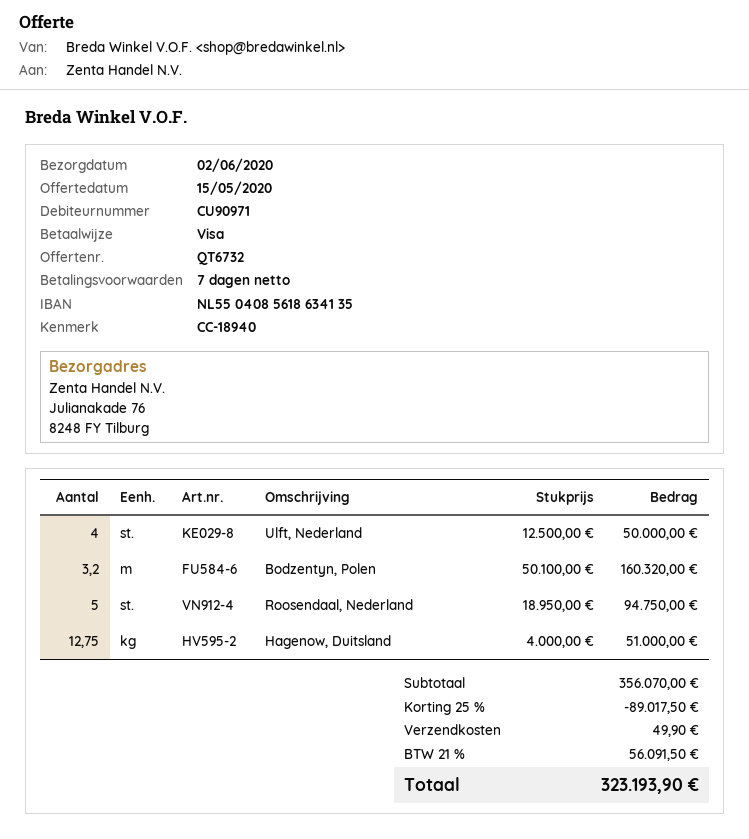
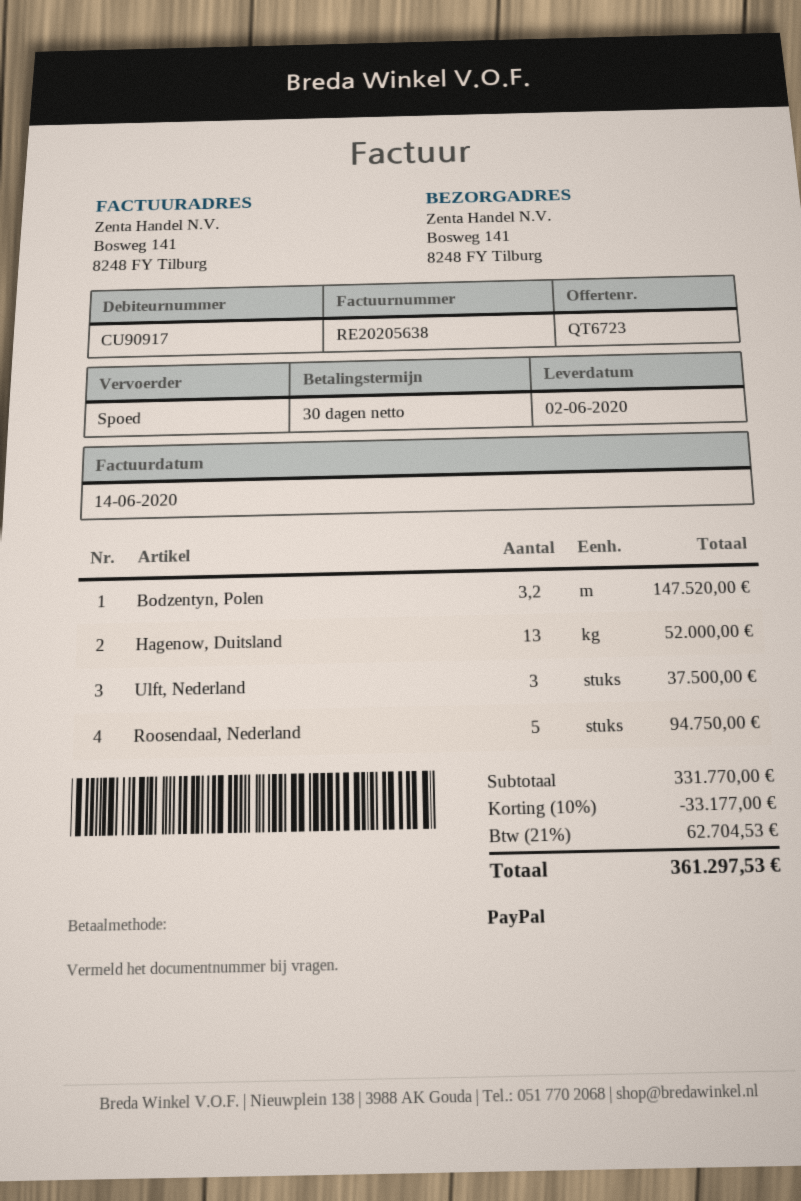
quote number: QT6732 -> QT6723
payment terms: 7 days -> 30 days
customer number: CU90971 -> CU90917
payment method: Visa -> PayPal
ship to: Julianakade 76, 8248 FY Tilburg -> Bosweg 141, 8248 FY Tilburg
Ulft, Nederland: 4 for 50000.00 -> 3 for 37500.00
Bodzentyn, Polen: 3.2 for 160320.00 -> 3.2 for 147520.00
Hagenow, Duitsland: 12.75 for 51000.00 -> 13 for 52000.00
subtotal: 356070.00 -> 331770.00
discount: 25% = 89017.50 -> 10% = 33177.00
shipping: 49.90 -> none
tax: 21% = 56091.50 -> 21% = 62704.53
total: 323193.90 -> 361297.53

